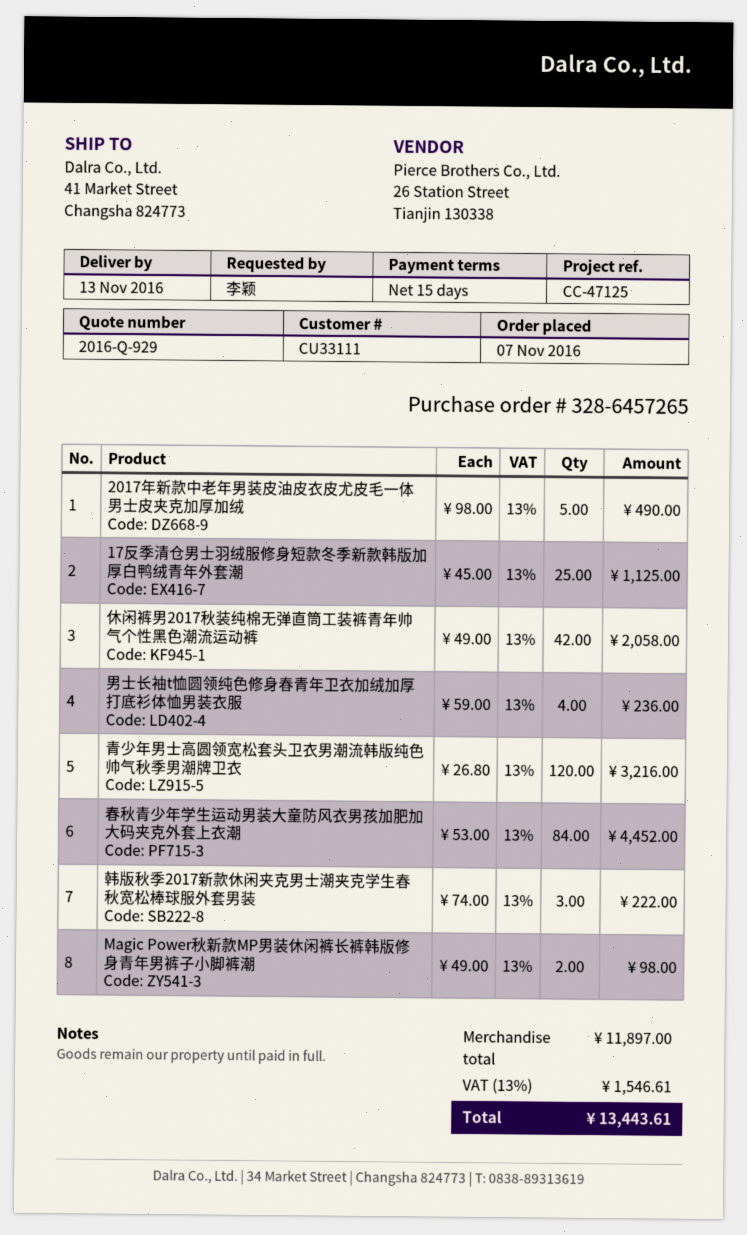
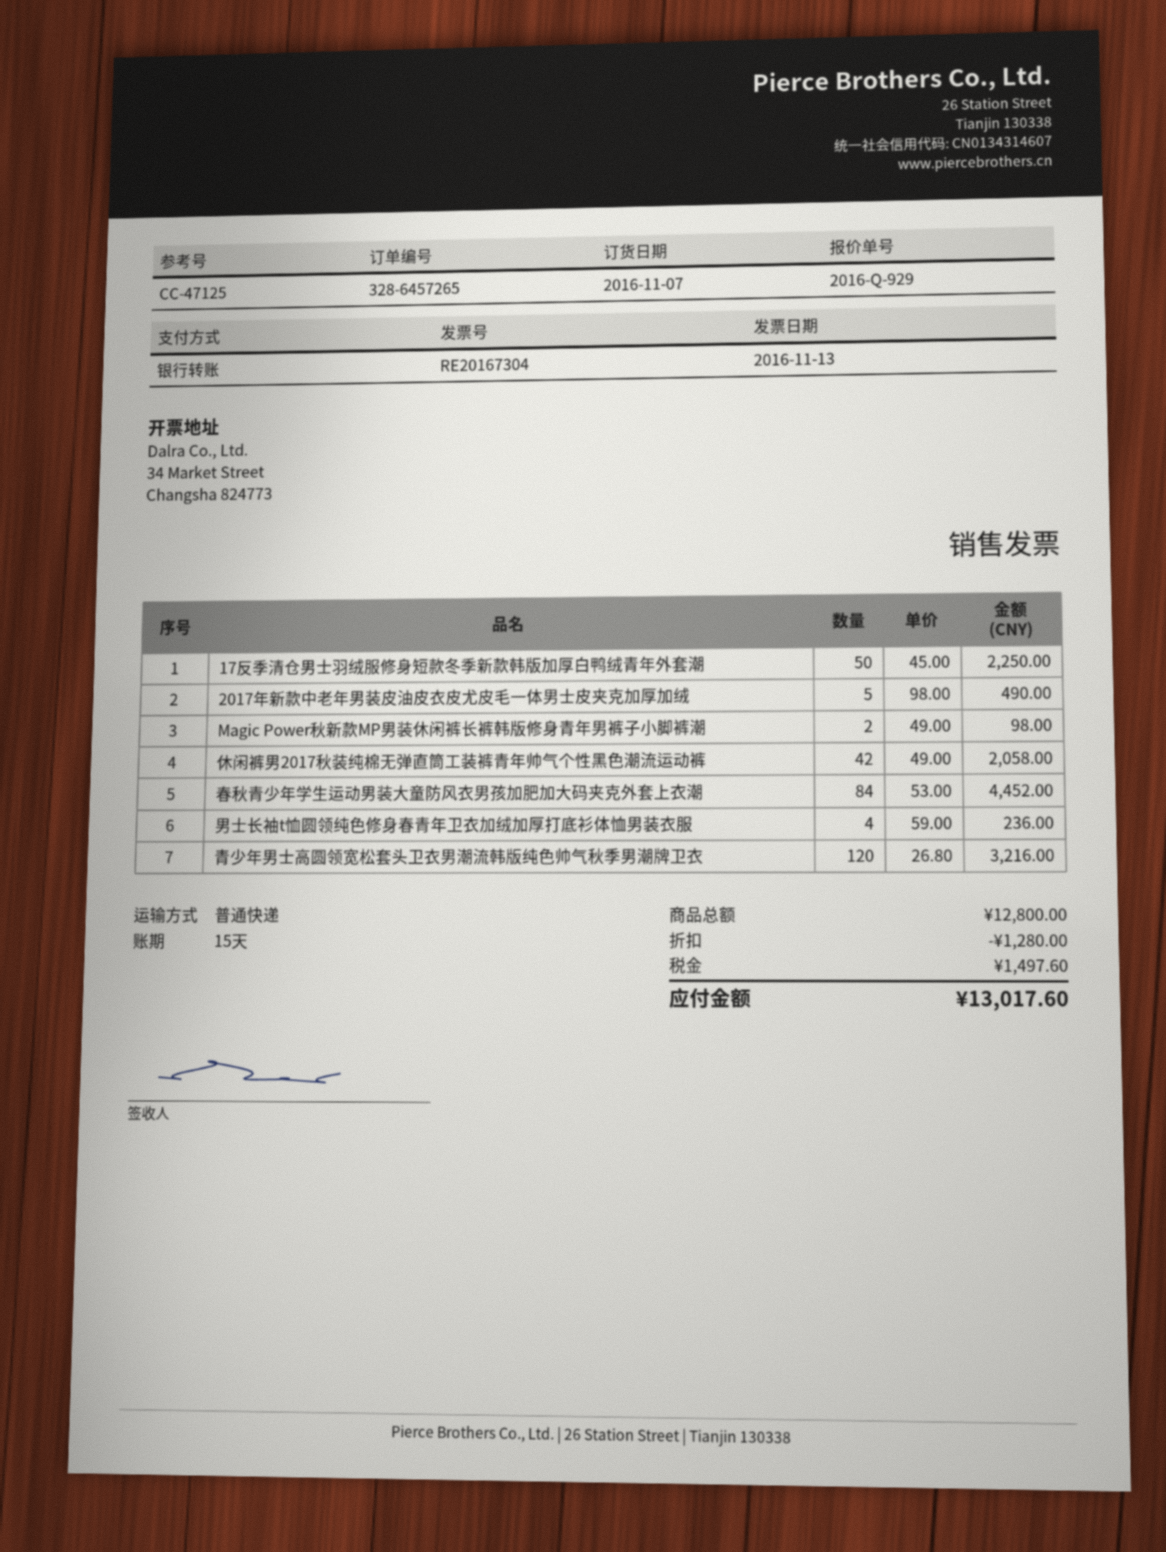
17反季清仓男士羽绒服修身短款冬季新款韩版加厚白鸭绒青年外套潮: 25 x 45.00 = 1125.00 -> 50 x 45.00 = 2250.00
韩版秋季2017新款休闲夹克男士潮夹克学生春秋宽松棒球服外套男装: 3 x 74.00 = 222.00 -> none
subtotal: 11897.00 -> 12800.00
discount: none -> 1280.00
tax: 1546.61 -> 1497.60
total: 13443.61 -> 13017.60

